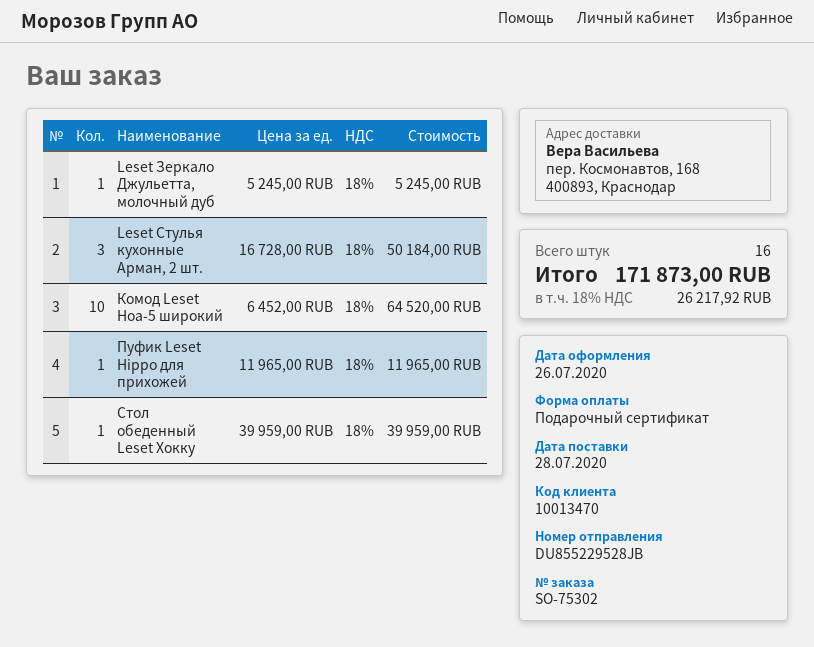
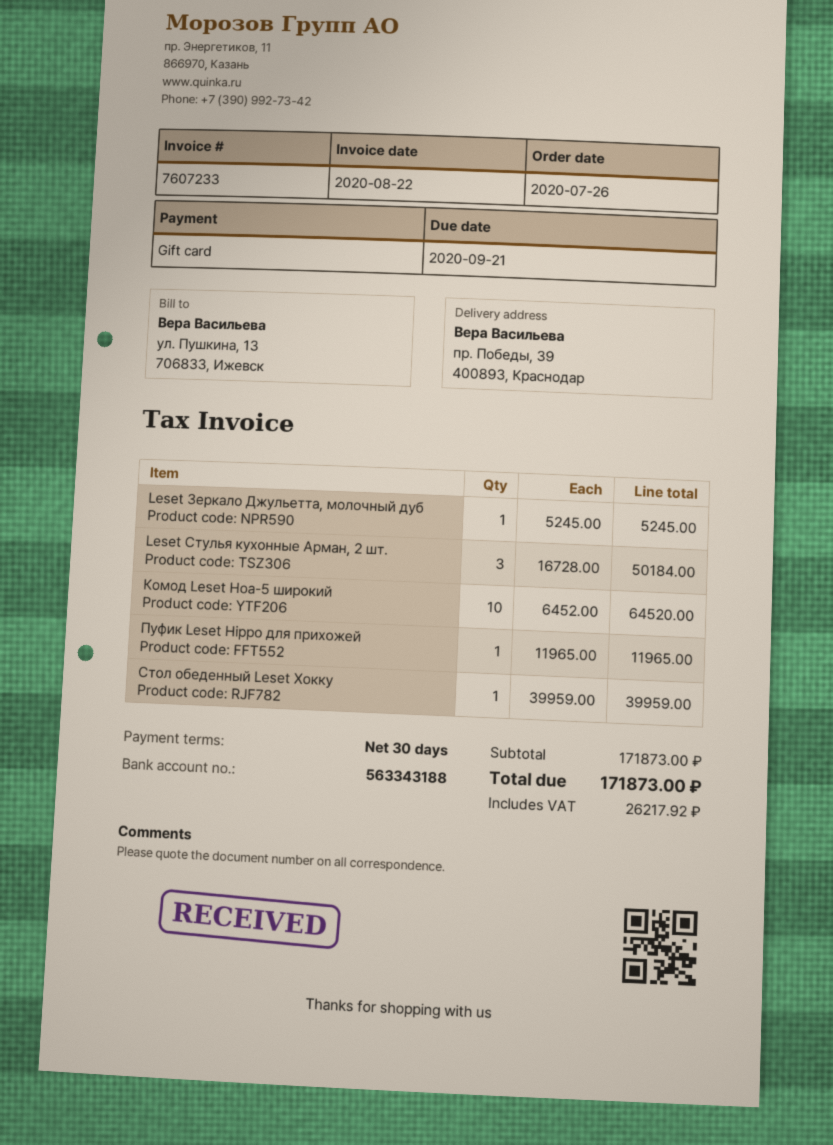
ship to: пер. Космонавтов, 168, 400893, Краснодар -> пр. Победы, 39, 400893, Краснодар

